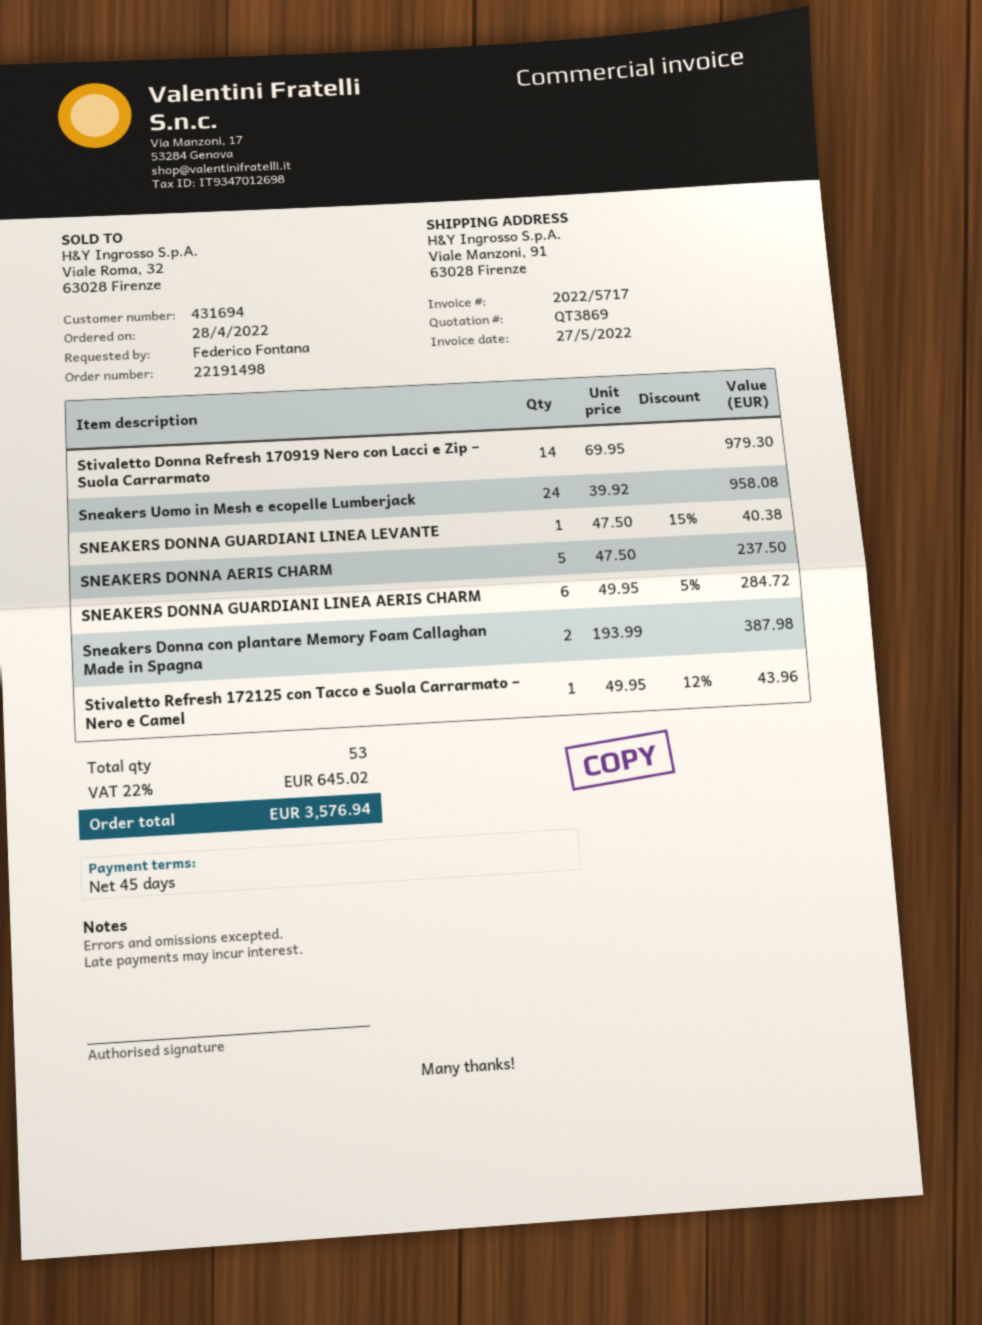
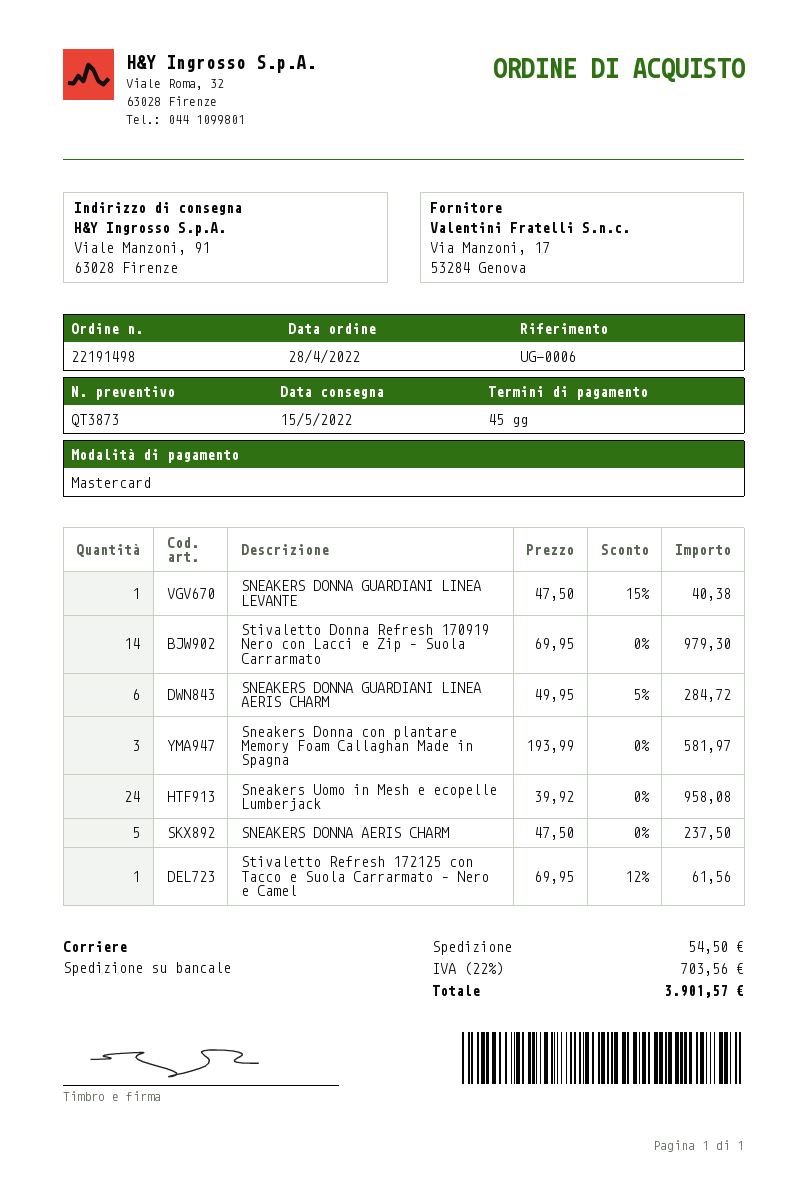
quote number: QT3869 -> QT3873
Sneakers Donna con plantare Memory Foam Callaghan Made in Spagna: 2 x 193.99 = 387.98 -> 3 x 193.99 = 581.97
Stivaletto Refresh 172125 con Tacco e Suola Carrarmato – Nero e Camel: 1 x 49.95 - 12% = 43.96 -> 1 x 69.95 - 12% = 61.56
shipping: none -> 54.50
tax: 22% = 645.02 -> 22% = 703.56
total: 3576.94 -> 3901.57

